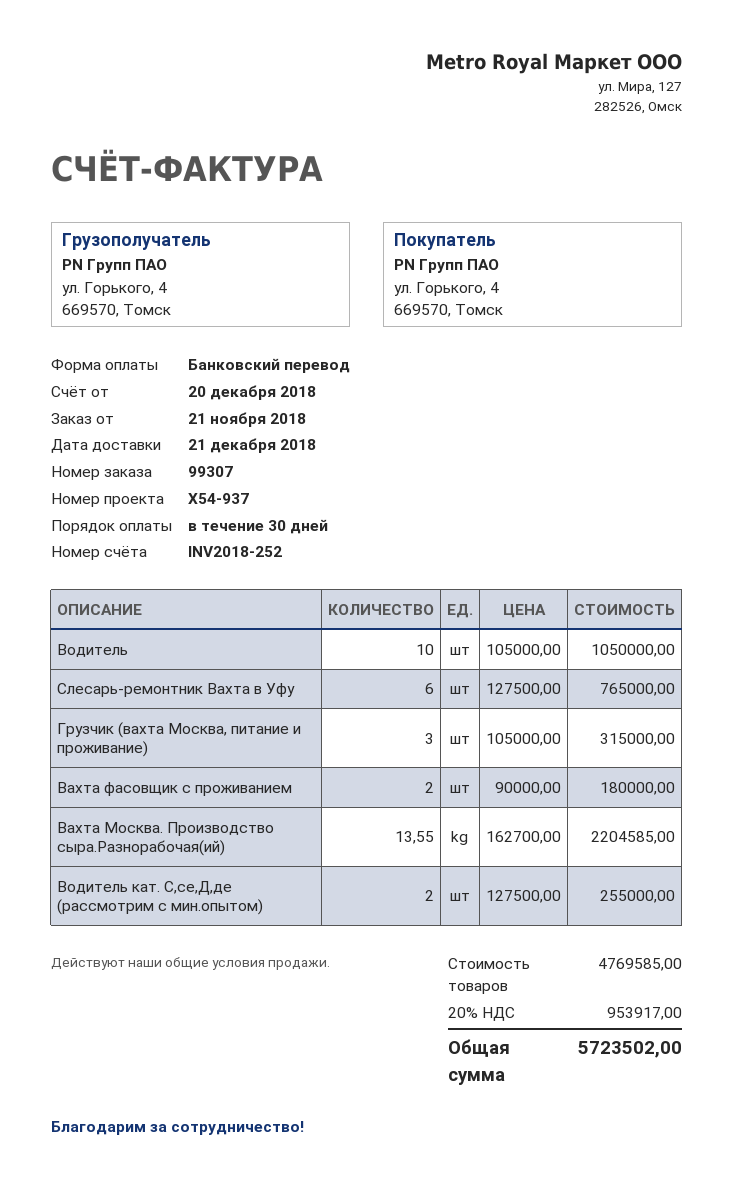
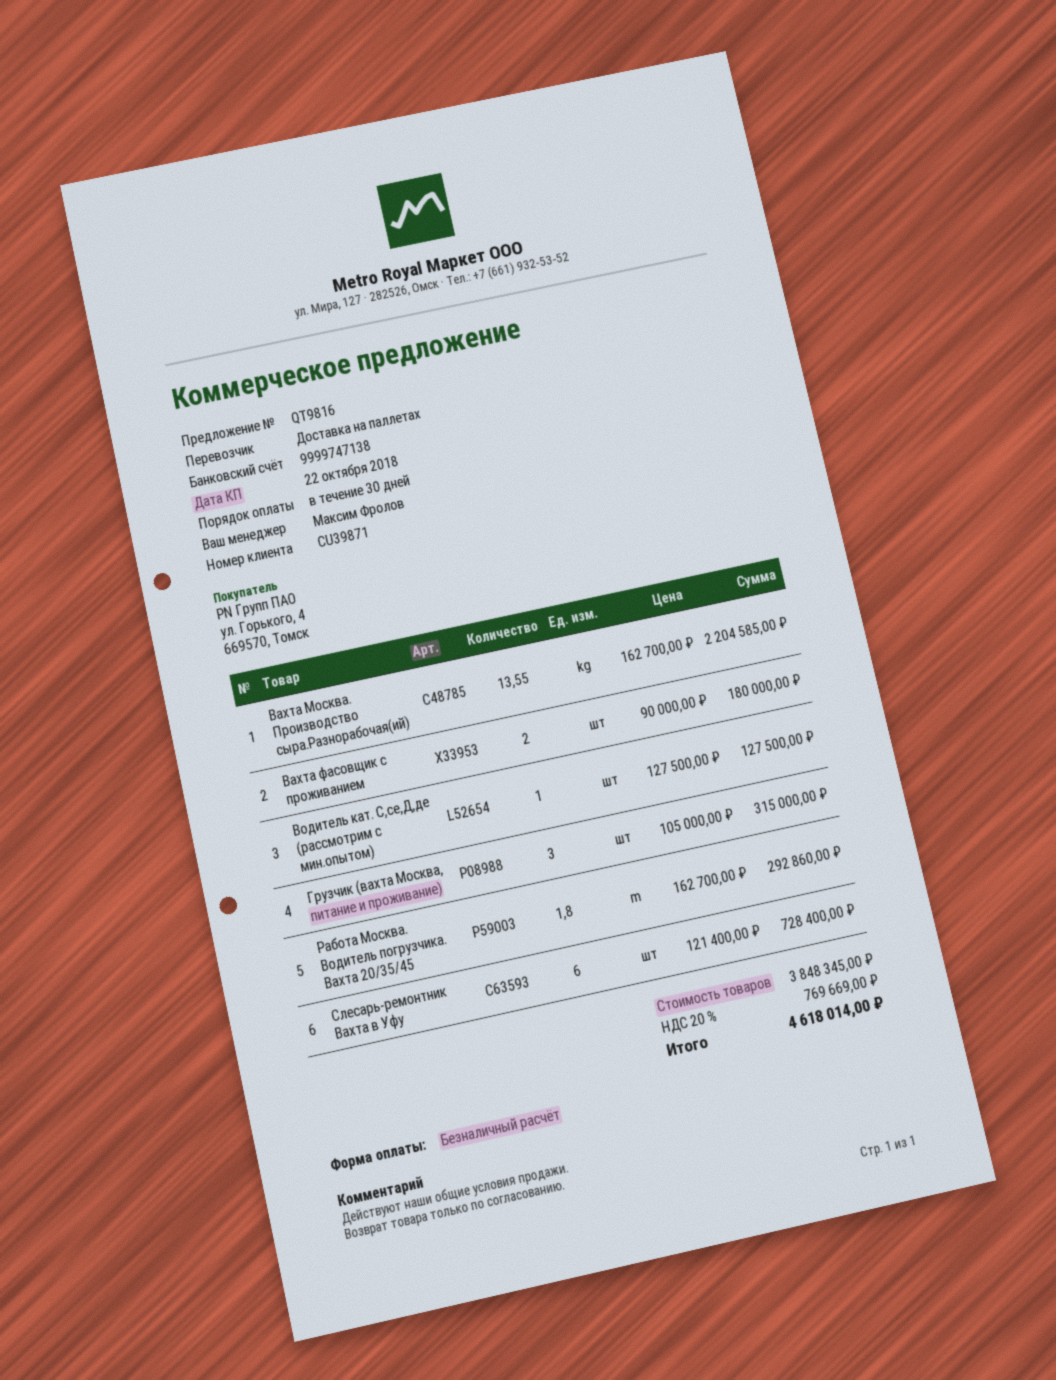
Водитель: 10 x 105000.00 = 1050000.00 -> none
Слесарь-ремонтник Вахта в Уфу: 6 x 127500.00 = 765000.00 -> 6 x 121400.00 = 728400.00
Водитель кат. С,се,Д,де (рассмотрим с мин.опытом): 2 x 127500.00 = 255000.00 -> 1 x 127500.00 = 127500.00
Работа Москва. Водитель погрузчика. Вахта 20/35/45: none -> 1.8 x 162700.00 = 292860.00
subtotal: 4769585.00 -> 3848345.00
tax: 20% = 953917.00 -> 20% = 769669.00
total: 5723502.00 -> 4618014.00

